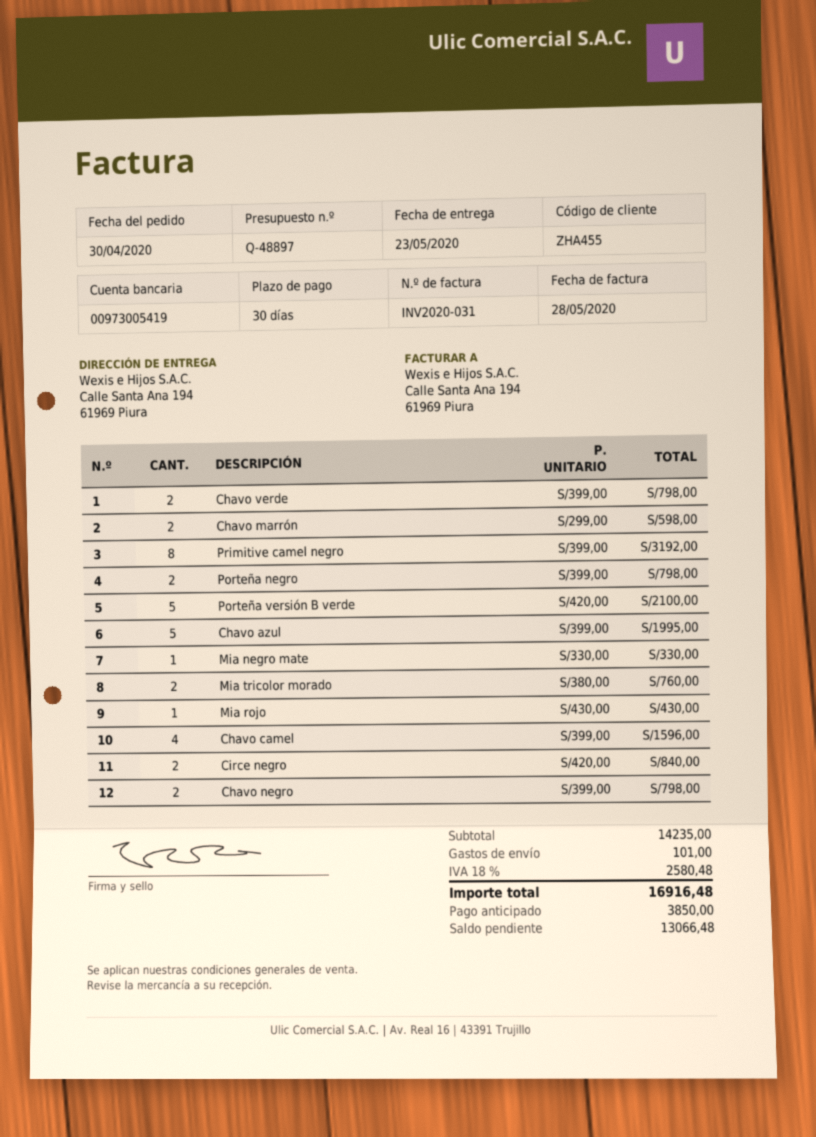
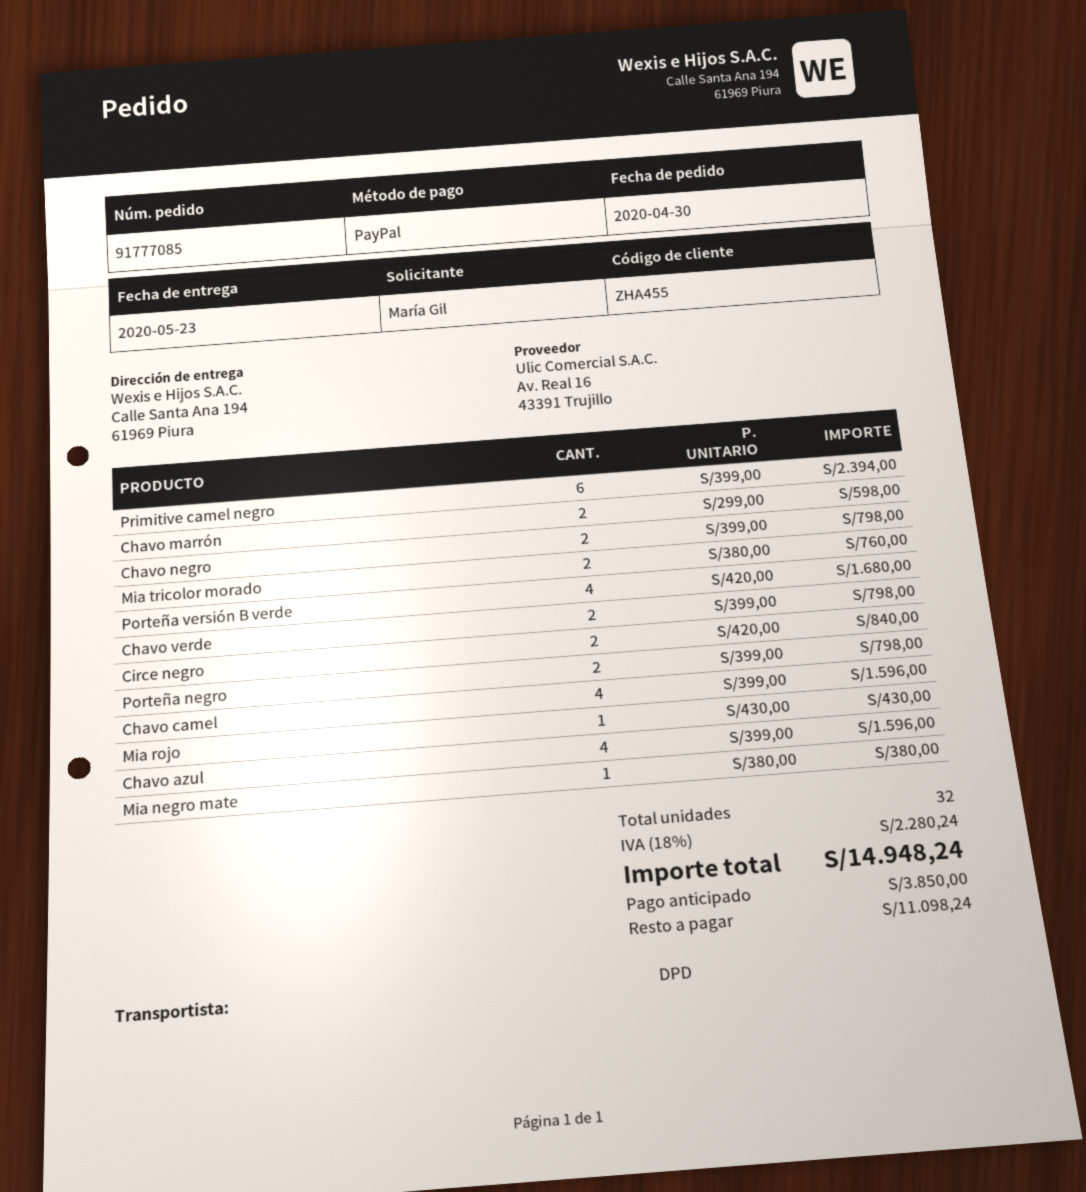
Primitive camel negro: 8 x 399.00 = 3192.00 -> 6 x 399.00 = 2394.00
Porteña versión B verde: 5 x 420.00 = 2100.00 -> 4 x 420.00 = 1680.00
Chavo azul: 5 x 399.00 = 1995.00 -> 4 x 399.00 = 1596.00
Mia negro mate: 1 x 330.00 = 330.00 -> 1 x 380.00 = 380.00
shipping: 101.00 -> none
tax: 18% = 2580.48 -> 18% = 2280.24
total: 16916.48 -> 14948.24
balance: 13066.48 -> 11098.24

